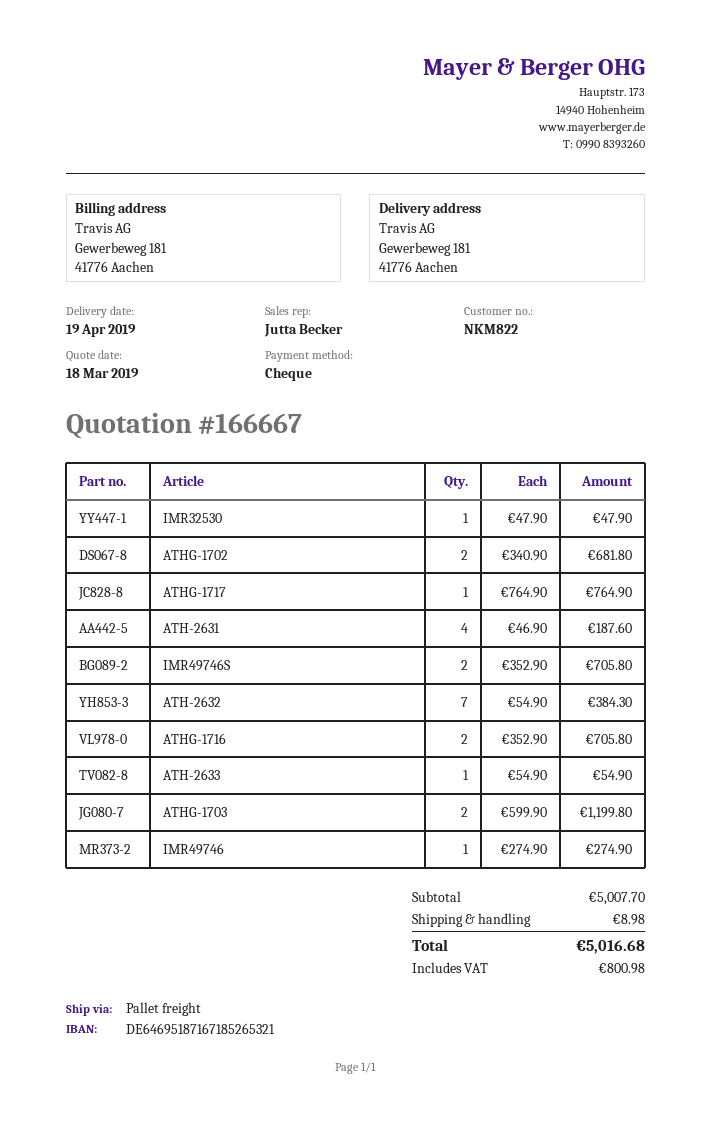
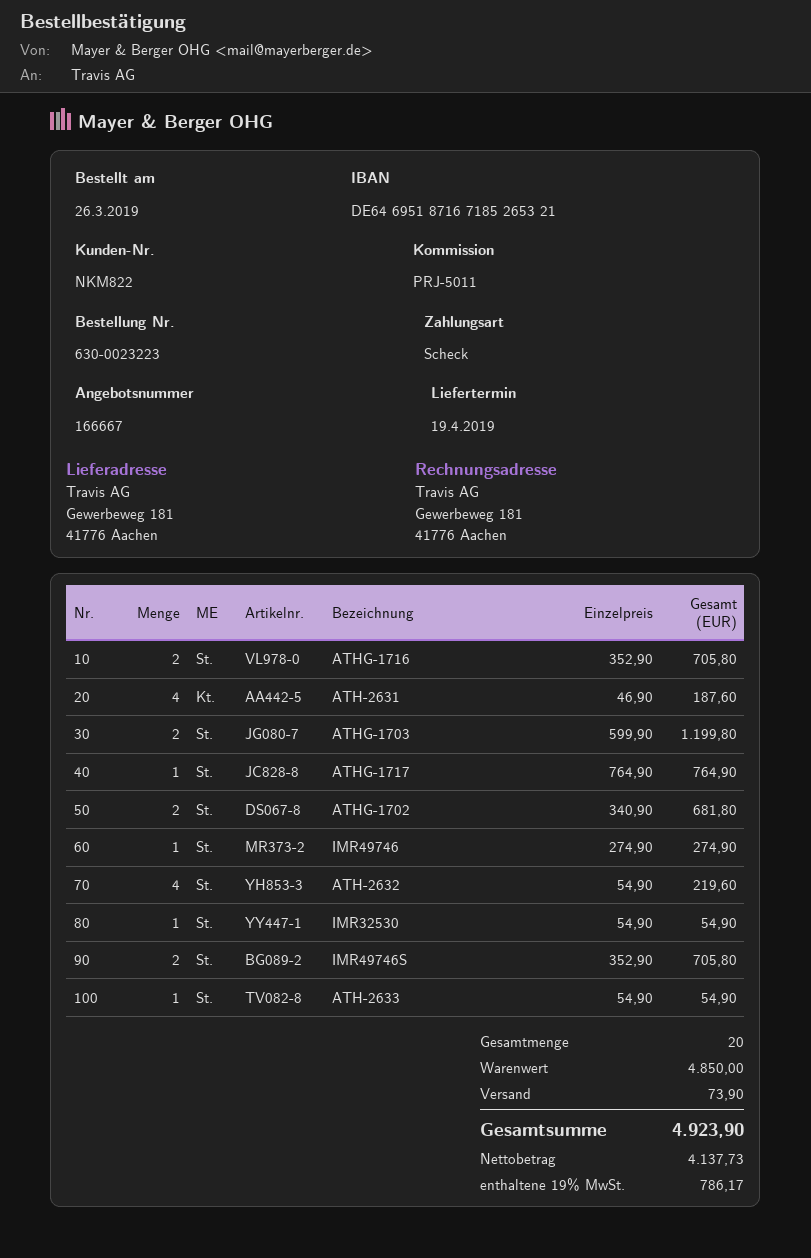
IMR32530: 1 x 47.90 = 47.90 -> 1 x 54.90 = 54.90
ATH-2632: 7 x 54.90 = 384.30 -> 4 x 54.90 = 219.60
subtotal: 5007.70 -> 4850.00
shipping: 8.98 -> 73.90
tax: 800.98 -> 786.17
total: 5016.68 -> 4923.90

